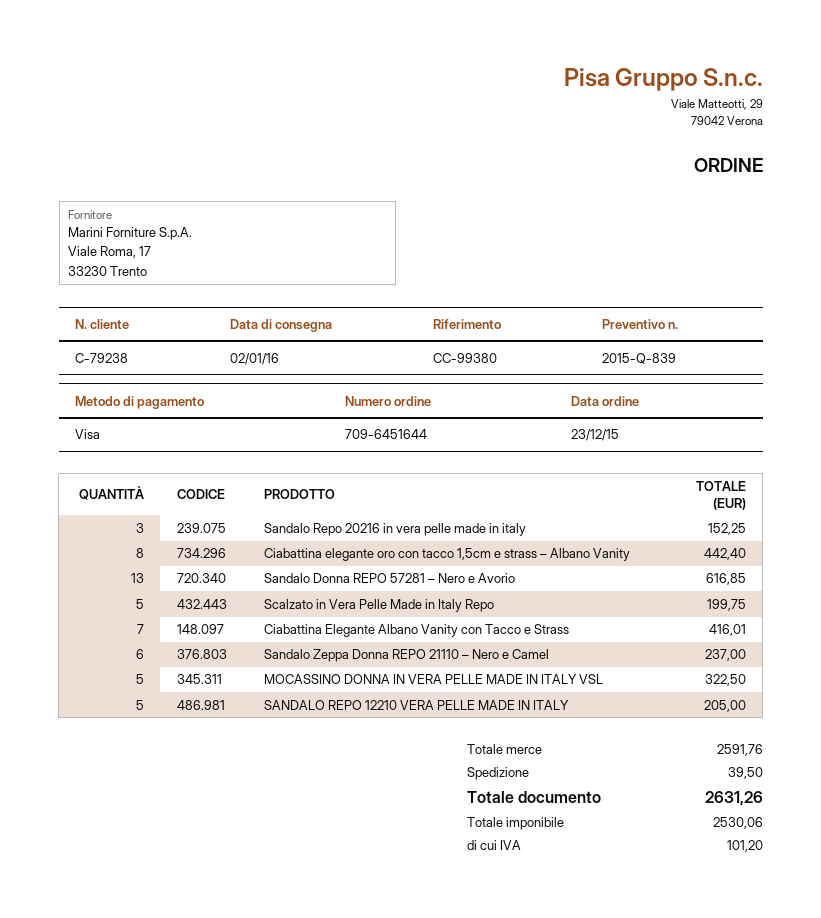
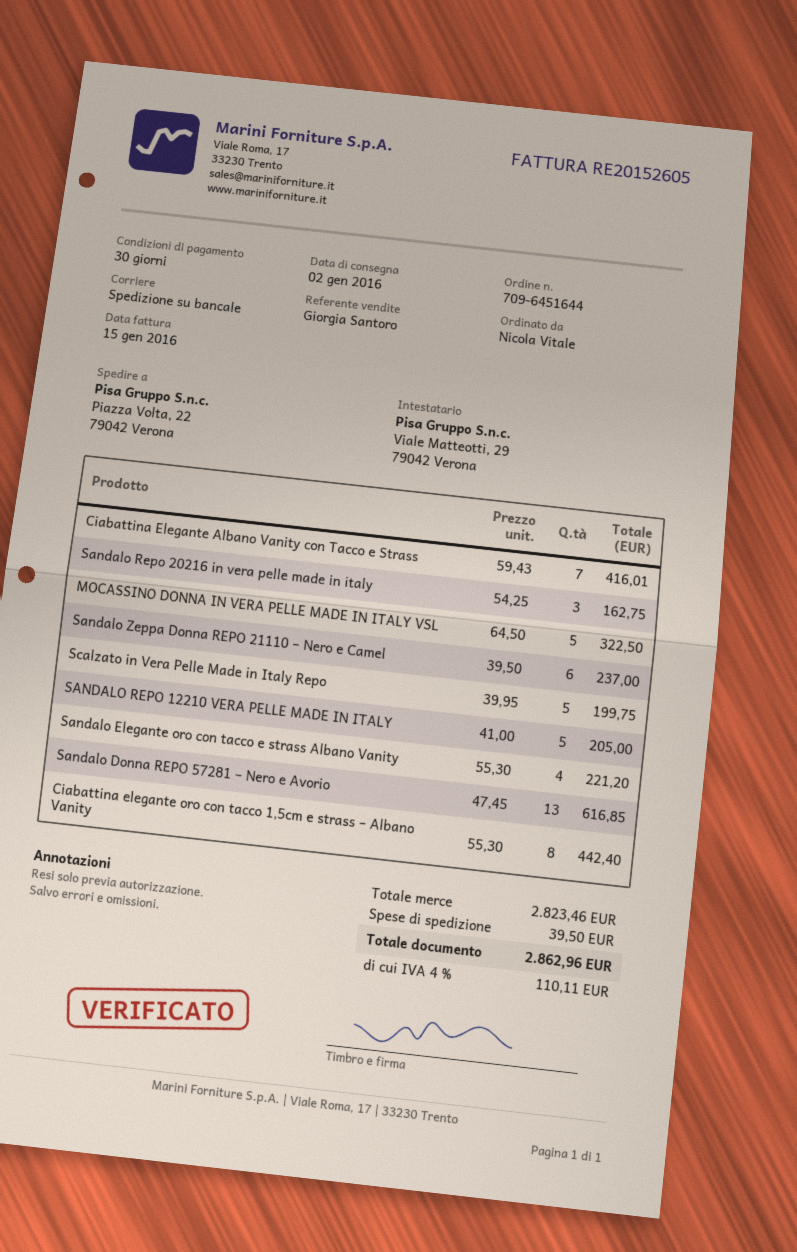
Sandalo Repo 20216 in vera pelle made in italy: 3 for 152.25 -> 3 for 162.75
Sandalo Elegante oro con tacco e strass Albano Vanity: none -> 4 for 221.20
subtotal: 2591.76 -> 2823.46
tax: 101.20 -> 110.11
total: 2631.26 -> 2862.96

